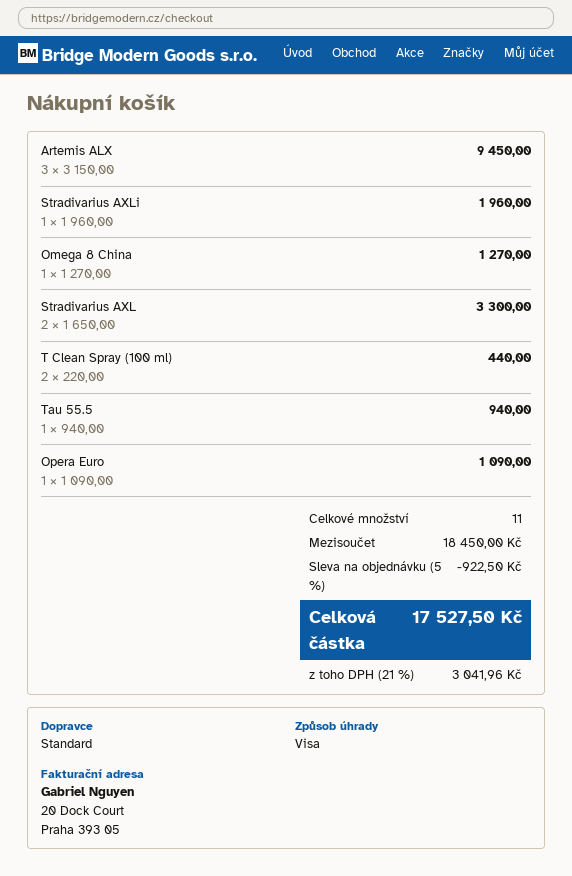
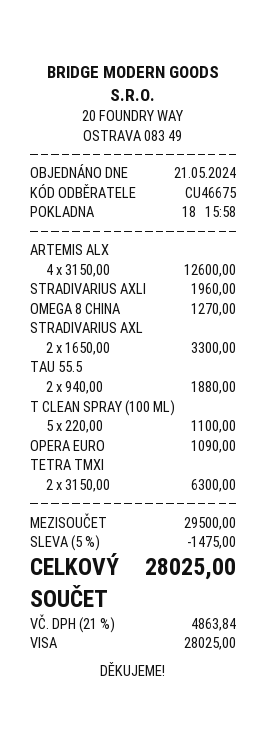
Artemis ALX: 3 x 3150.00 = 9450.00 -> 4 x 3150.00 = 12600.00
T Clean Spray (100 ml): 2 x 220.00 = 440.00 -> 5 x 220.00 = 1100.00
Tau 55.5: 1 x 940.00 = 940.00 -> 2 x 940.00 = 1880.00
TETRA TMXI: none -> 2 x 3150.00 = 6300.00
subtotal: 18450.00 -> 29500.00
discount: 5% = 922.50 -> 5% = 1475.00
tax: 21% = 3041.96 -> 21% = 4863.84
total: 17527.50 -> 28025.00

